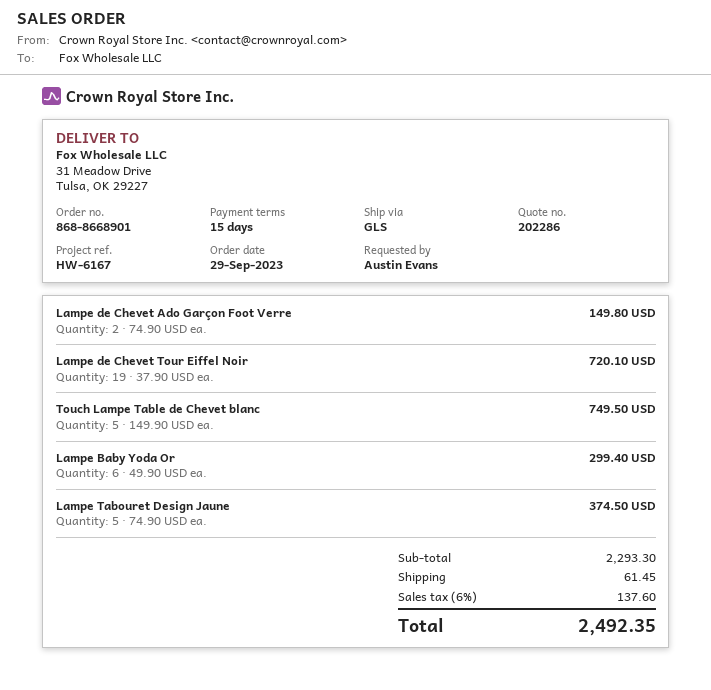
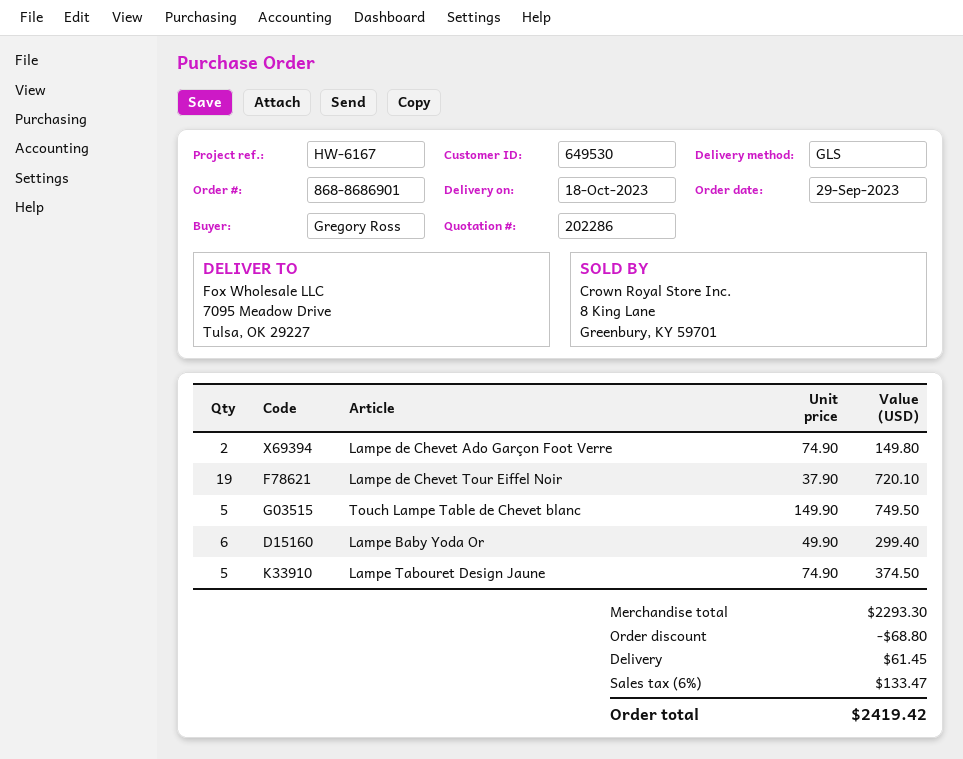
order number: 868-8668901 -> 868-8686901
ordered by: Austin Evans -> Gregory Ross
ship to: 31 Meadow Drive, Tulsa, OK 29227 -> 7095 Meadow Drive, Tulsa, OK 29227
discount: none -> 68.80
tax: 6% = 137.60 -> 6% = 133.47
total: 2492.35 -> 2419.42

